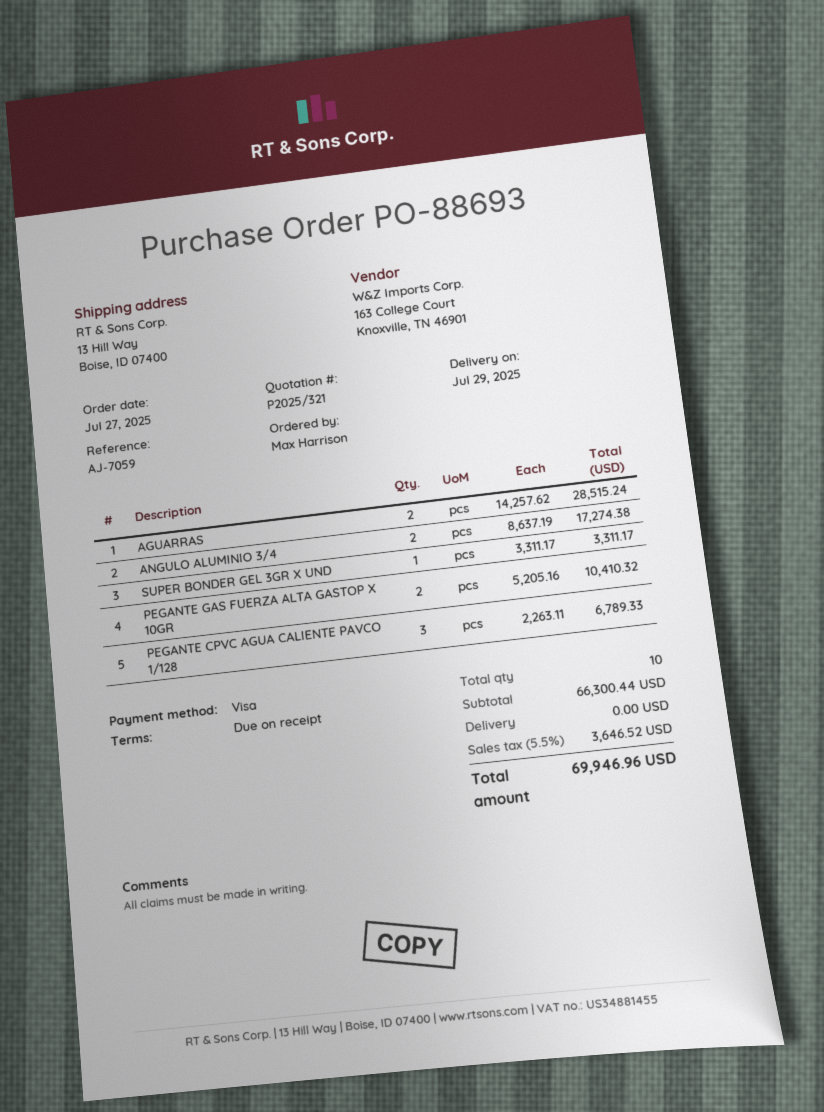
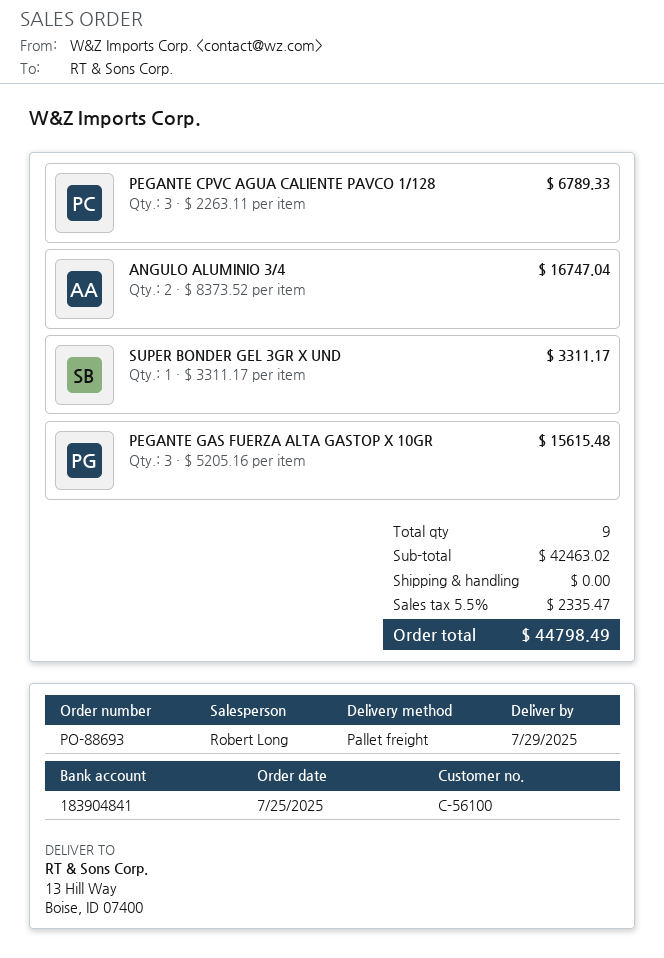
order date: 2025-07-27 -> 2025-07-25
AGUARRAS: 2 x 14257.62 = 28515.24 -> none
ANGULO ALUMINIO 3/4: 2 x 8637.19 = 17274.38 -> 2 x 8373.52 = 16747.04
PEGANTE GAS FUERZA ALTA GASTOP X 10GR: 2 x 5205.16 = 10410.32 -> 3 x 5205.16 = 15615.48
total quantity: 10 -> 9
subtotal: 66300.44 -> 42463.02
tax: 5.5% = 3646.52 -> 5.5% = 2335.47
total: 69946.96 -> 44798.49

